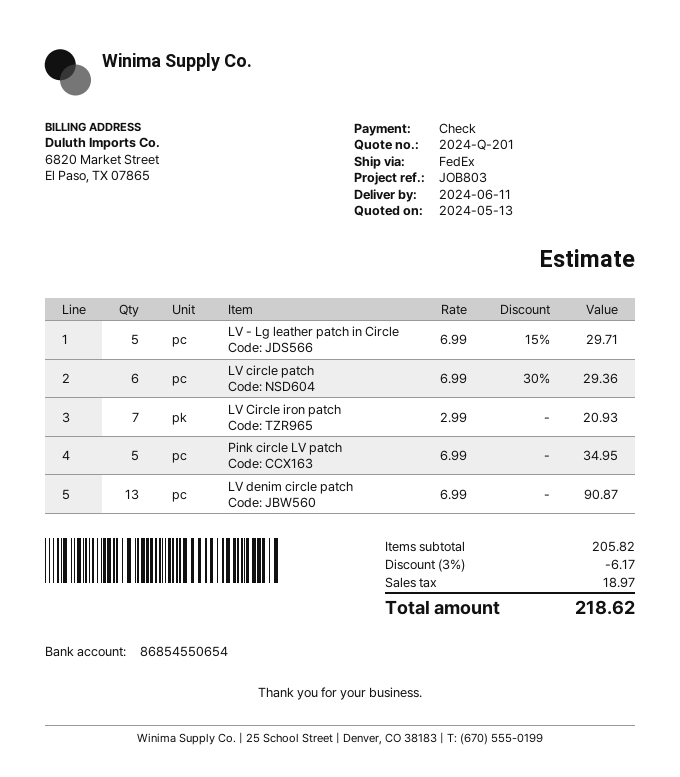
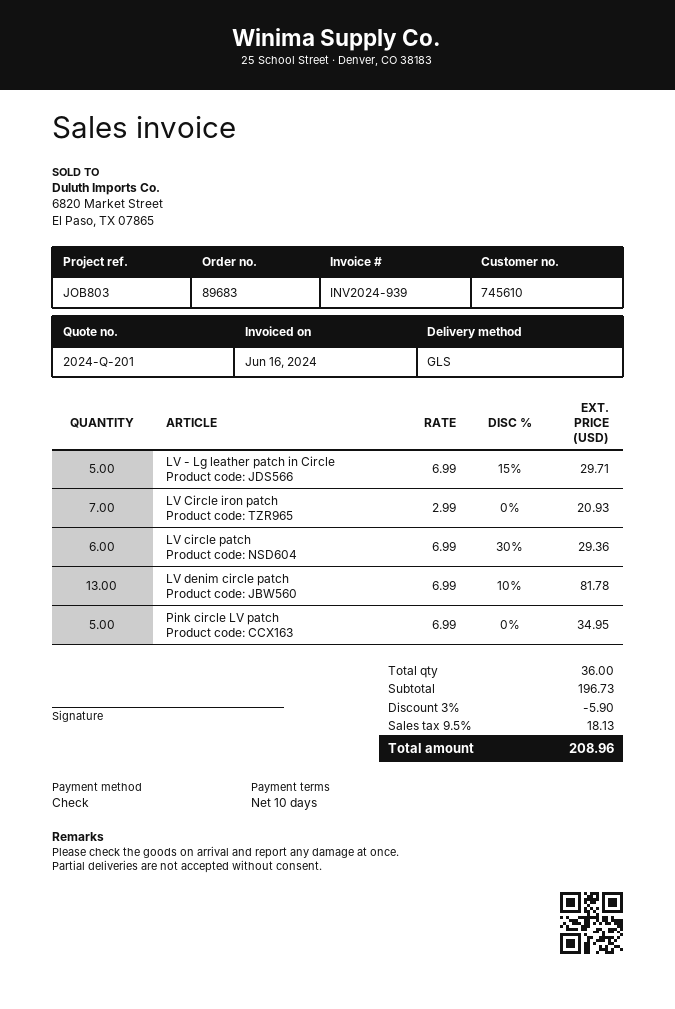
shipping method: FedEx -> GLS
LV denim circle patch: 13 x 6.99 = 90.87 -> 13 x 6.99 - 10% = 81.78
subtotal: 205.82 -> 196.73
discount: 3% = 6.17 -> 3% = 5.90
tax: 18.97 -> 18.13
total: 218.62 -> 208.96

